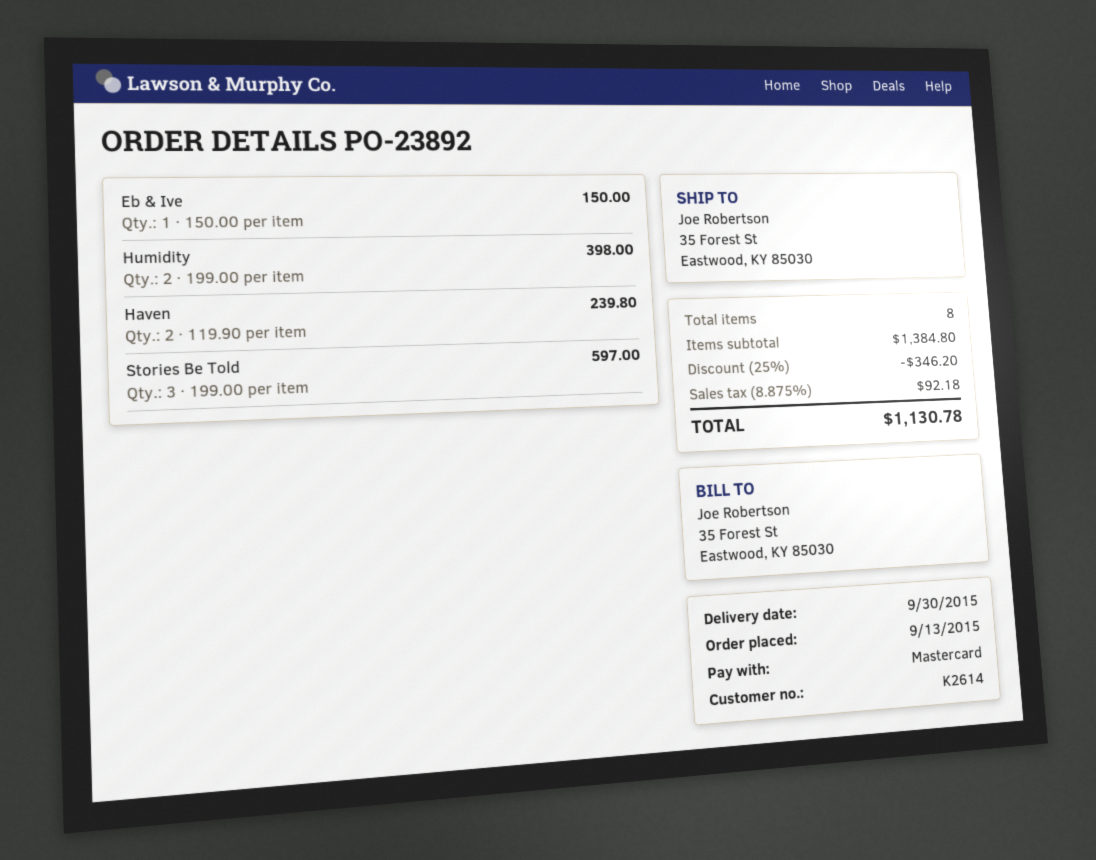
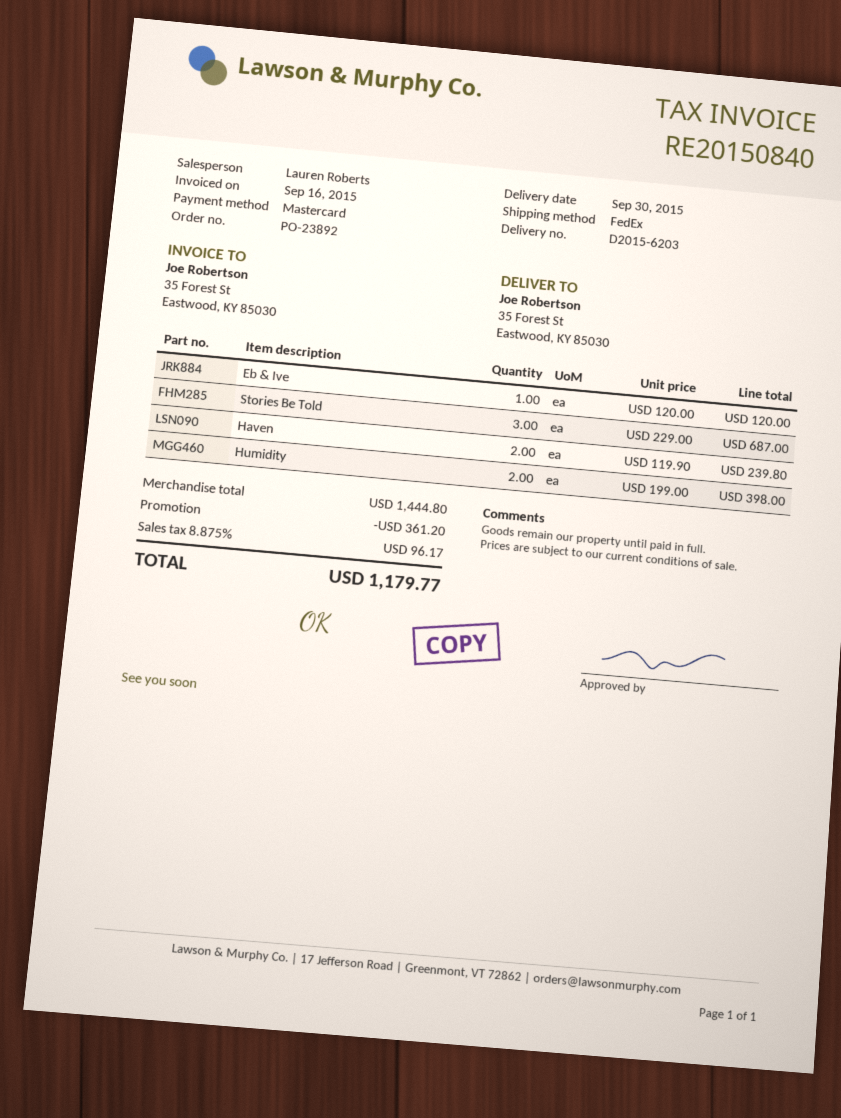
Eb & Ive: 1 x 150.00 = 150.00 -> 1 x 120.00 = 120.00
Stories Be Told: 3 x 199.00 = 597.00 -> 3 x 229.00 = 687.00
subtotal: 1384.80 -> 1444.80
discount: 346.20 -> 361.20
tax: 8.875% = 92.18 -> 8.875% = 96.17
total: 1130.78 -> 1179.77

